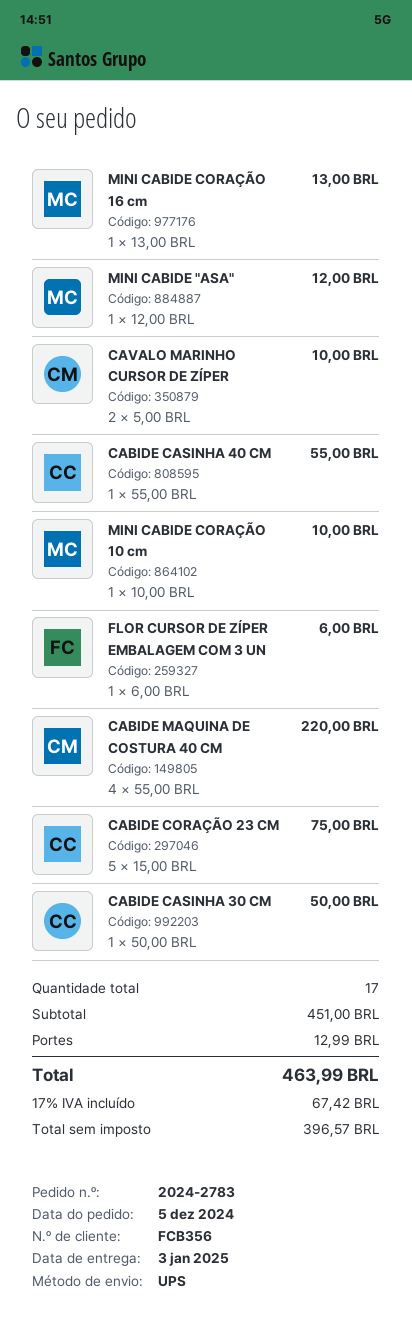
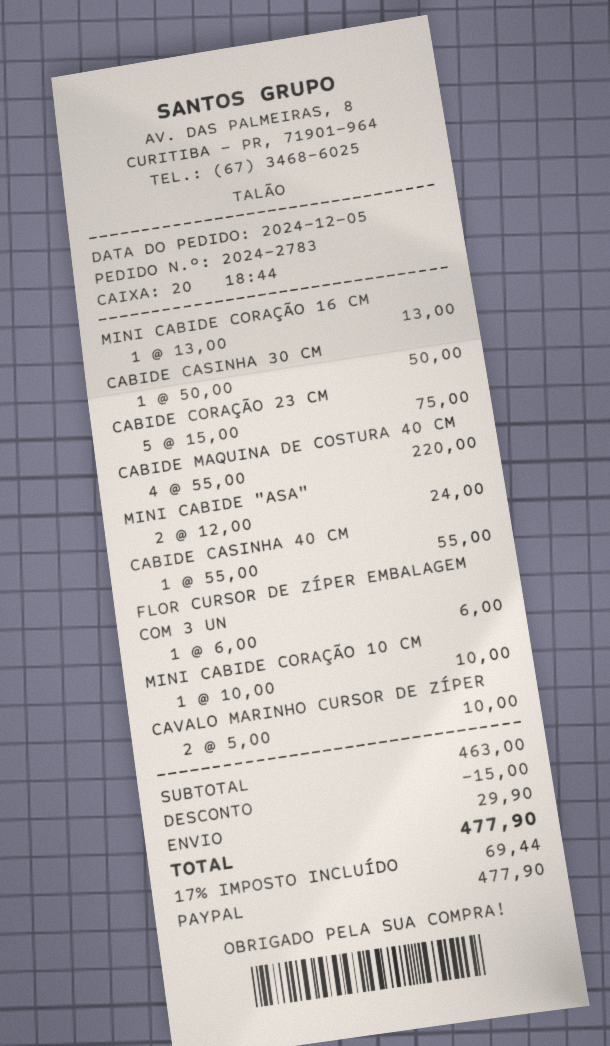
MINI CABIDE "ASA": 1 x 12.00 = 12.00 -> 2 x 12.00 = 24.00
subtotal: 451.00 -> 463.00
discount: none -> 15.00
shipping: 12.99 -> 29.90
tax: 17% = 67.42 -> 17% = 69.44
total: 463.99 -> 477.90

